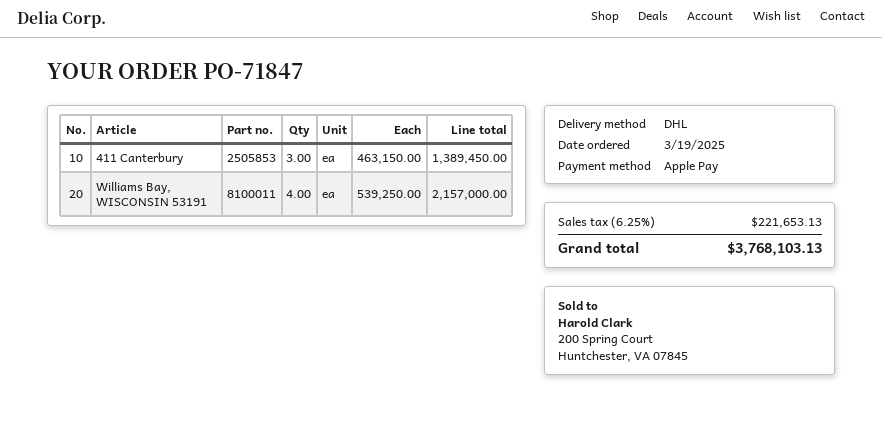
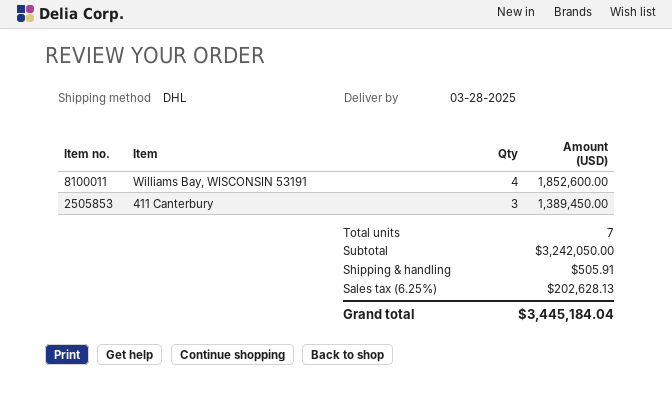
Williams Bay, WISCONSIN 53191: 4 for 2157000.00 -> 4 for 1852600.00
shipping: none -> 505.91
tax: 6.25% = 221653.13 -> 6.25% = 202628.13
total: 3768103.13 -> 3445184.04

